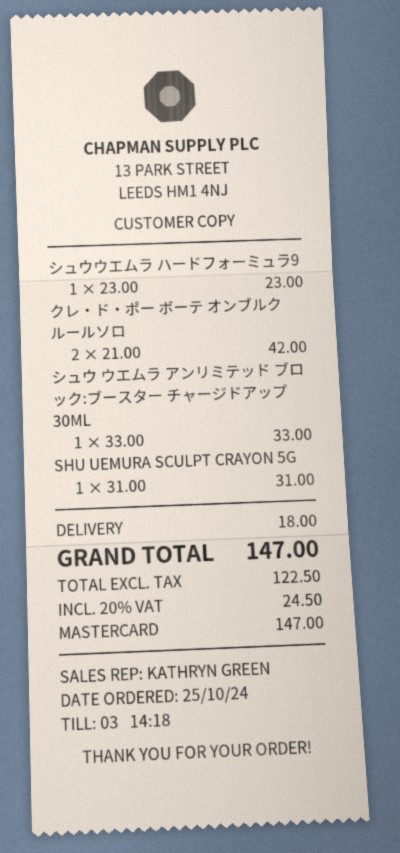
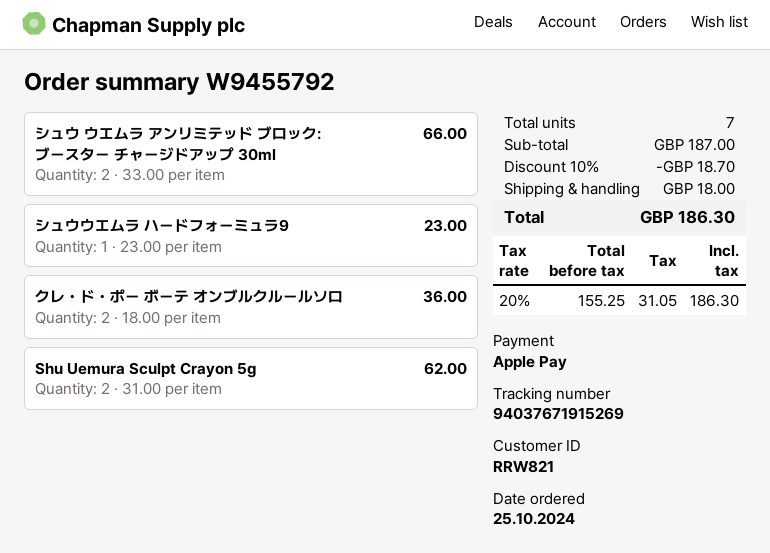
payment method: Mastercard -> Apple Pay
クレ・ド・ポー ボーテ オンブルクルールソロ: 2 x 21.00 = 42.00 -> 2 x 18.00 = 36.00
シュウ ウエムラ アンリミテッド ブロック:ブースター チャージドアップ 30ML: 1 x 33.00 = 33.00 -> 2 x 33.00 = 66.00
SHU UEMURA SCULPT CRAYON 5G: 1 x 31.00 = 31.00 -> 2 x 31.00 = 62.00
discount: none -> 10% = 18.70
net: 122.50 -> 155.25
tax: 20% = 24.50 -> 20% = 31.05
total: 147.00 -> 186.30

